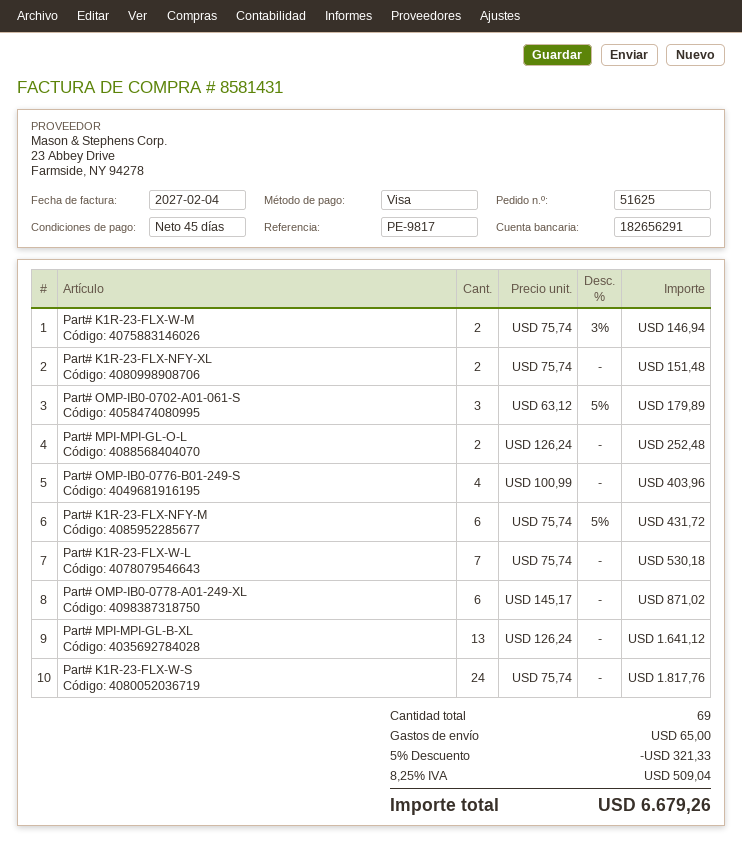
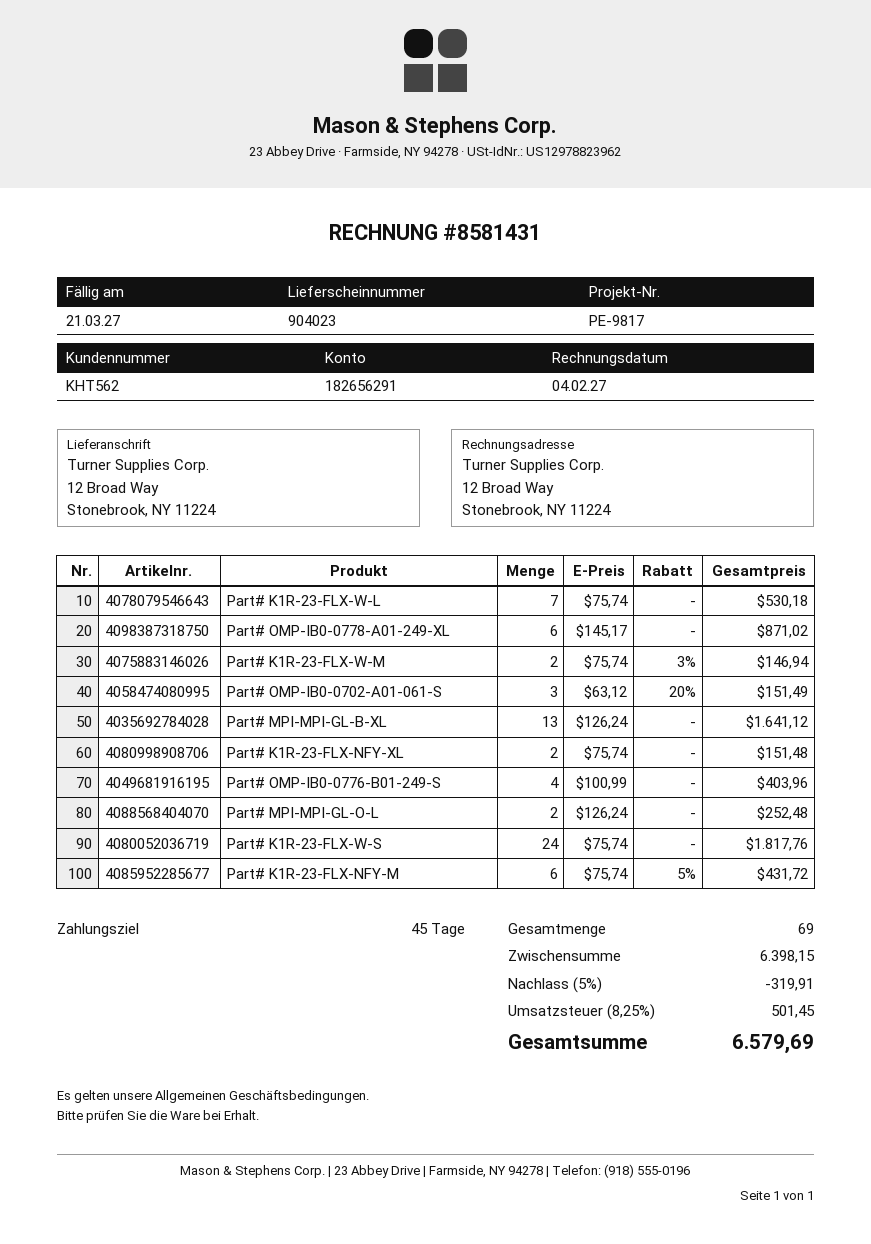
Part# OMP-IB0-0702-A01-061-S: 3 x 63.12 - 5% = 179.89 -> 3 x 63.12 - 20% = 151.49
discount: 5% = 321.33 -> 5% = 319.91
shipping: 65.00 -> none
tax: 8.25% = 509.04 -> 8.25% = 501.45
total: 6679.26 -> 6579.69

